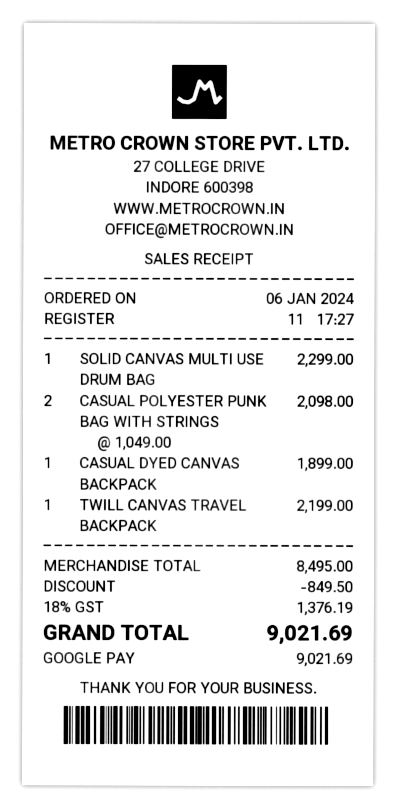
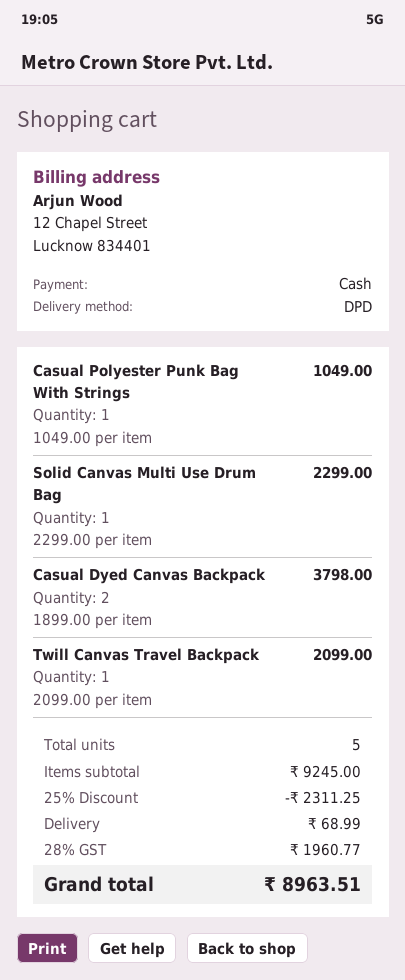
payment method: Google Pay -> cash
CASUAL POLYESTER PUNK BAG WITH STRINGS: 2 x 1049.00 = 2098.00 -> 1 x 1049.00 = 1049.00
CASUAL DYED CANVAS BACKPACK: 1 x 1899.00 = 1899.00 -> 2 x 1899.00 = 3798.00
TWILL CANVAS TRAVEL BACKPACK: 1 x 2199.00 = 2199.00 -> 1 x 2099.00 = 2099.00
subtotal: 8495.00 -> 9245.00
discount: 849.50 -> 2311.25
shipping: none -> 68.99
tax: 18% = 1376.19 -> 28% = 1960.77
total: 9021.69 -> 8963.51

